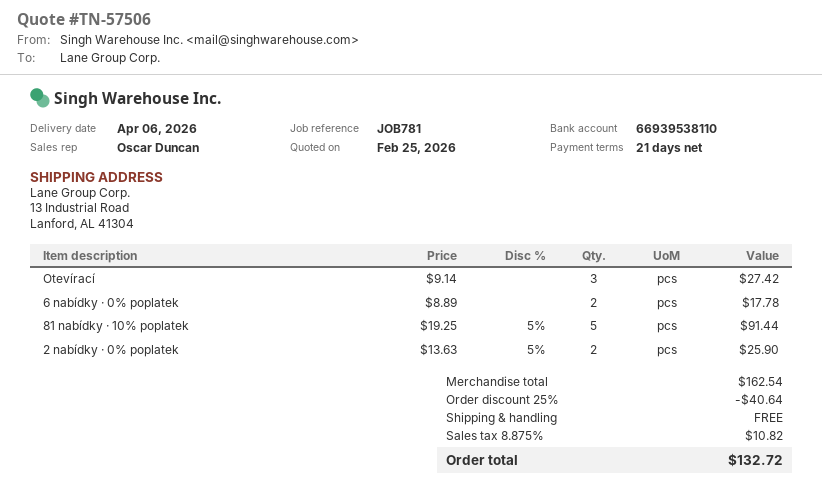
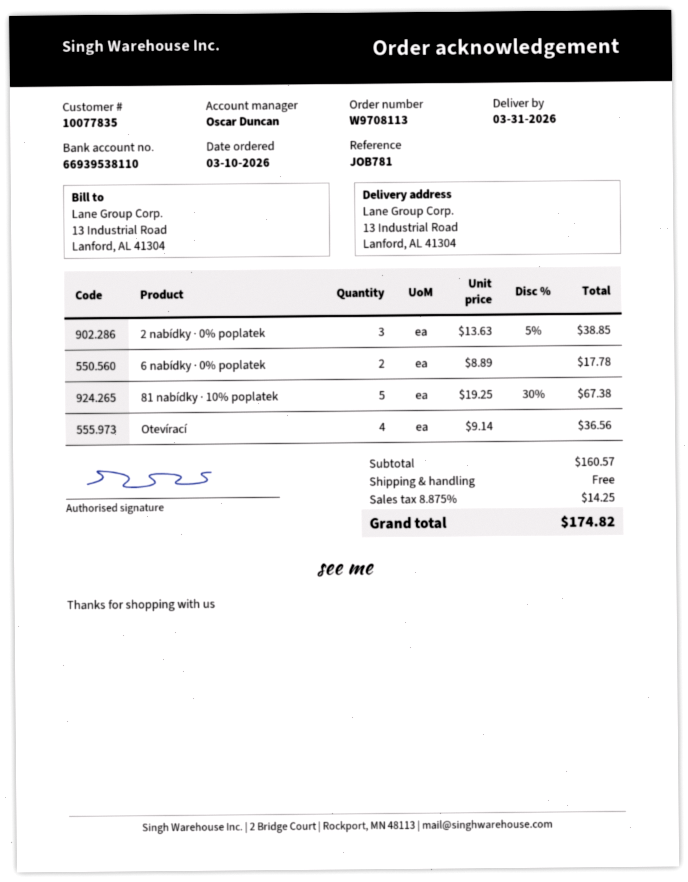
delivery date: 2026-04-06 -> 2026-03-31
Otevírací: 3 x 9.14 = 27.42 -> 4 x 9.14 = 36.56
81 nabídky · 10% poplatek: 5 x 19.25 - 5% = 91.44 -> 5 x 19.25 - 30% = 67.38
2 nabídky · 0% poplatek: 2 x 13.63 - 5% = 25.90 -> 3 x 13.63 - 5% = 38.85
subtotal: 162.54 -> 160.57
discount: 25% = 40.64 -> none
tax: 8.875% = 10.82 -> 8.875% = 14.25
total: 132.72 -> 174.82

